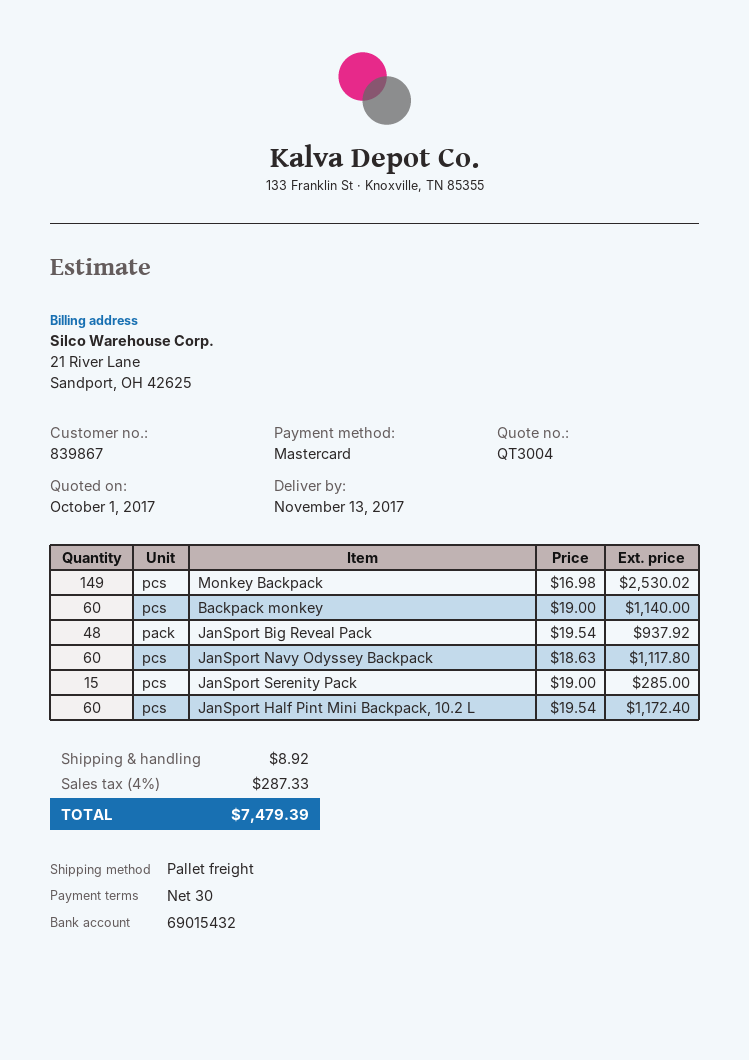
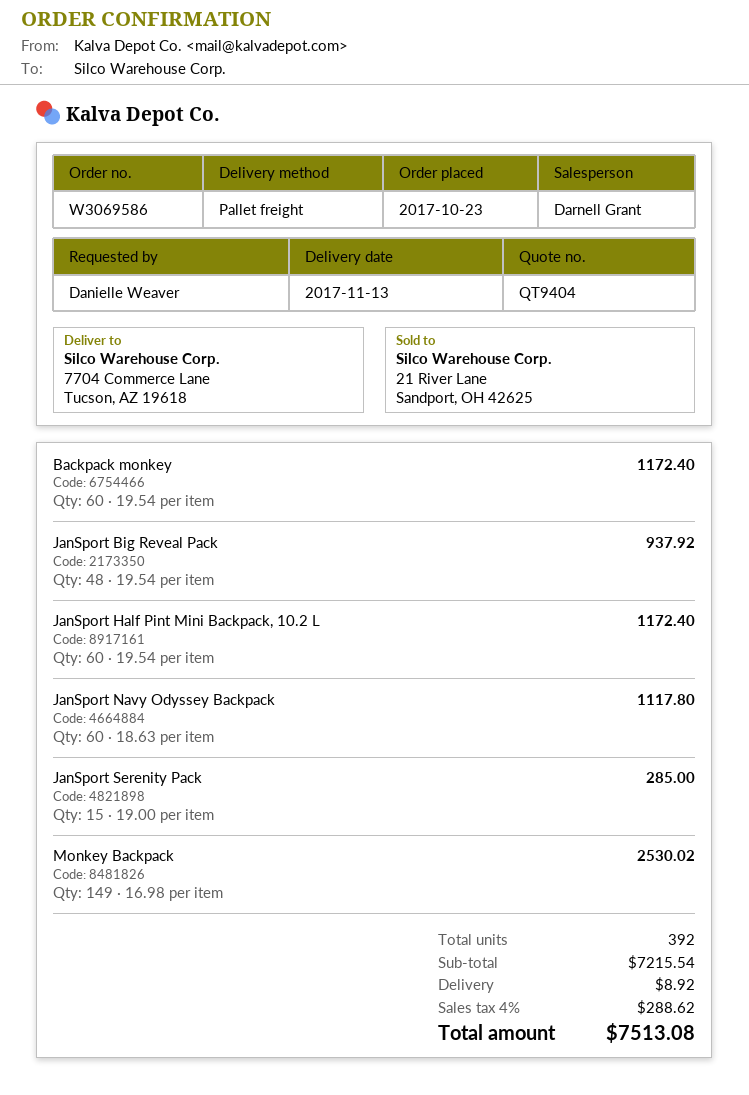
quote number: QT3004 -> QT9404
Backpack monkey: 60 x 19.00 = 1140.00 -> 60 x 19.54 = 1172.40
tax: 4% = 287.33 -> 4% = 288.62
total: 7479.39 -> 7513.08

